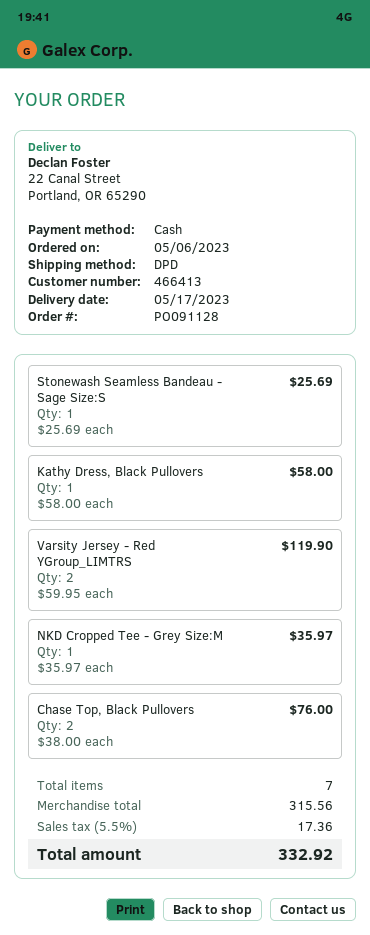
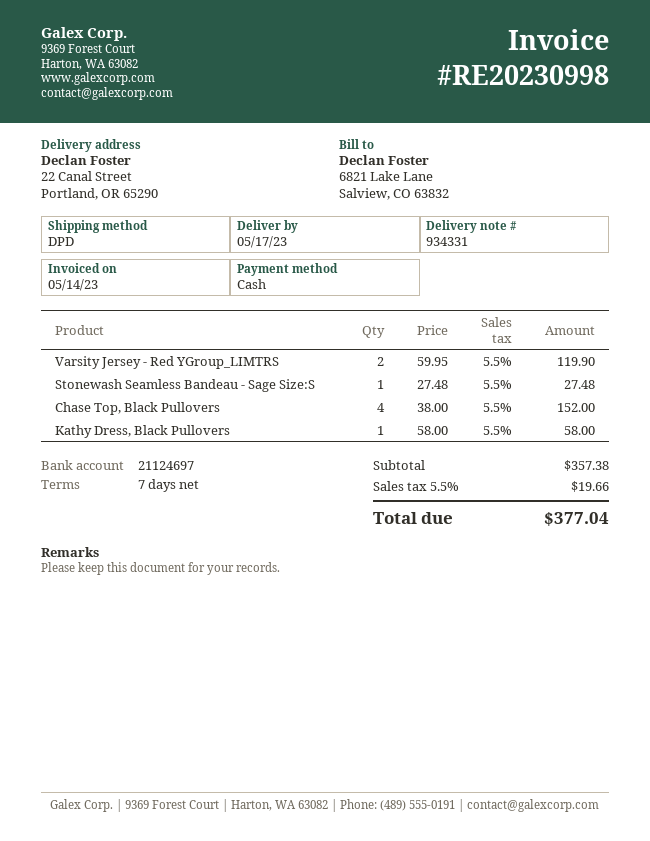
Stonewash Seamless Bandeau - Sage Size:S: 1 x 25.69 = 25.69 -> 1 x 27.48 = 27.48
NKD Cropped Tee - Grey Size:M: 1 x 35.97 = 35.97 -> none
Chase Top, Black Pullovers: 2 x 38.00 = 76.00 -> 4 x 38.00 = 152.00
subtotal: 315.56 -> 357.38
tax: 5.5% = 17.36 -> 5.5% = 19.66
total: 332.92 -> 377.04

